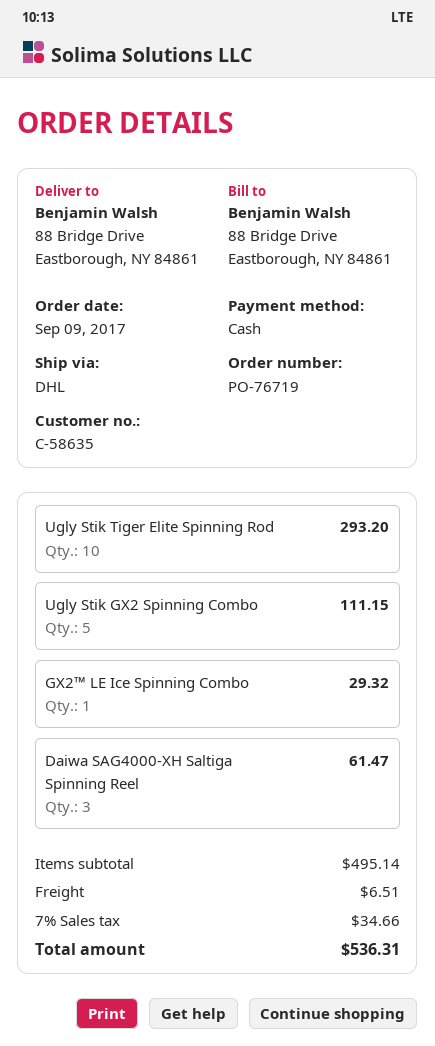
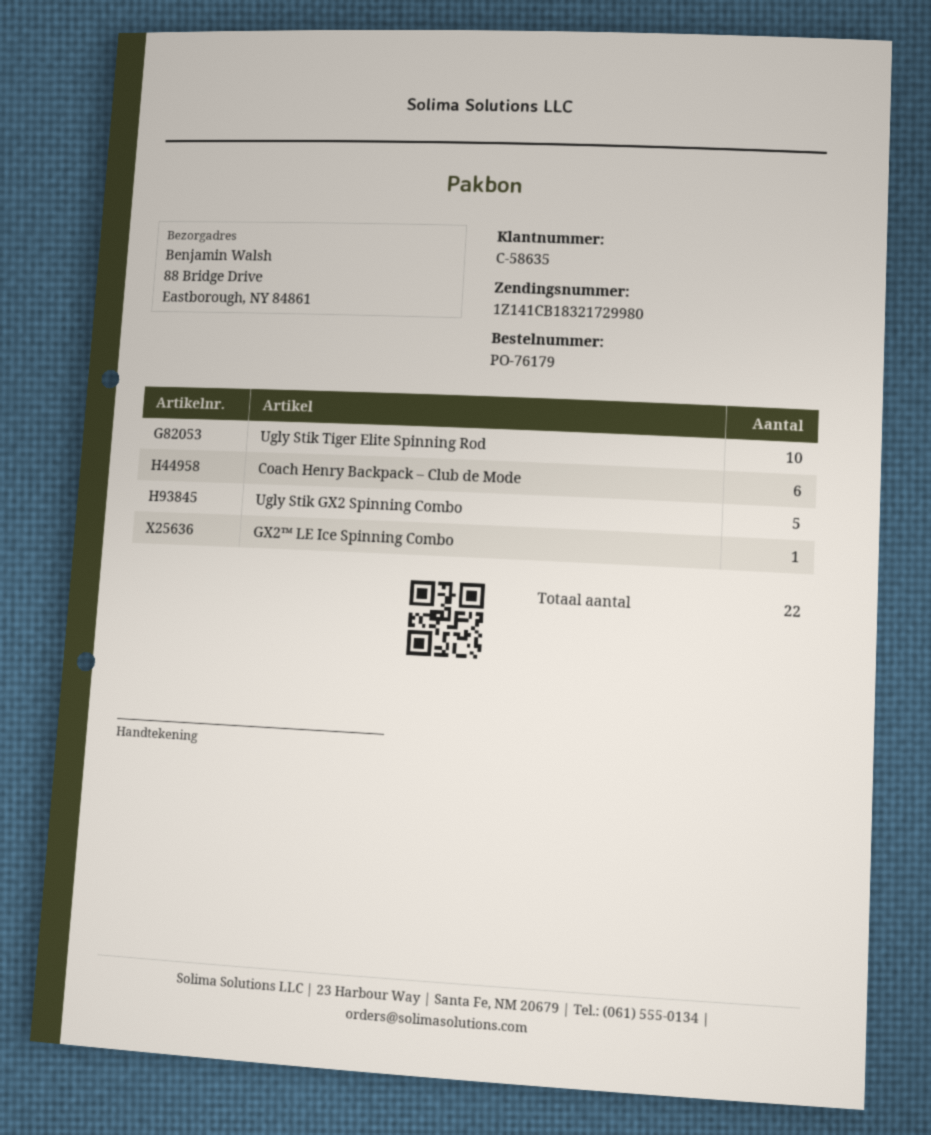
order number: PO-76719 -> PO-76179
Daiwa SAG4000-XH Saltiga Spinning Reel: 3 -> none
Coach Henry Backpack – Club de Mode: none -> 6

